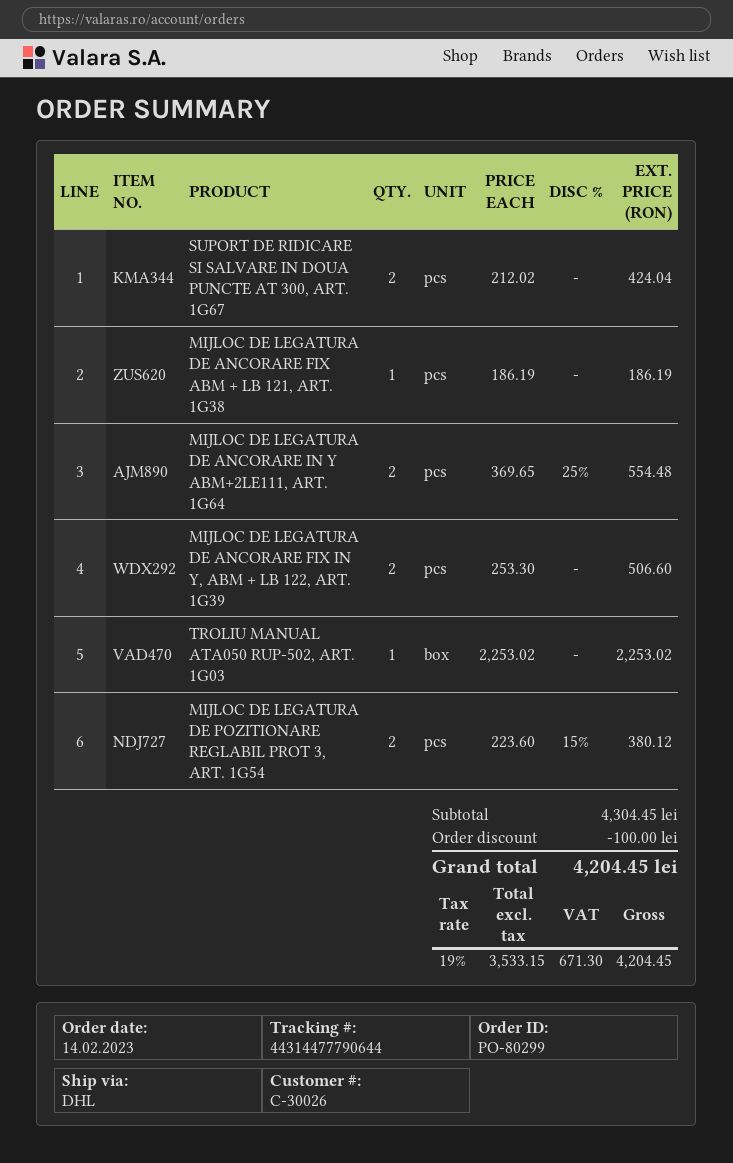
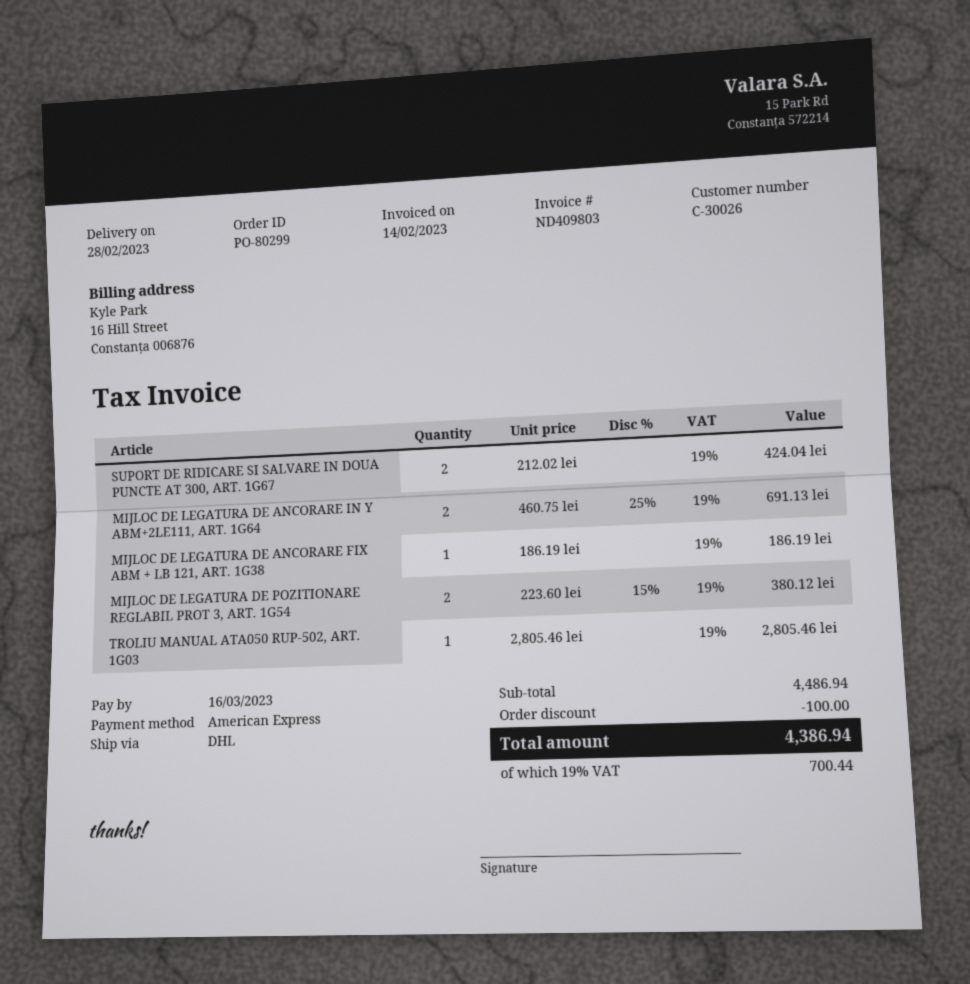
MIJLOC DE LEGATURA DE ANCORARE IN Y ABM+2LE111, ART. 1G64: 2 x 369.65 - 25% = 554.48 -> 2 x 460.75 - 25% = 691.13
MIJLOC DE LEGATURA DE ANCORARE FIX IN Y, ABM + LB 122, ART. 1G39: 2 x 253.30 = 506.60 -> none
TROLIU MANUAL ATA050 RUP-502, ART. 1G03: 1 x 2253.02 = 2253.02 -> 1 x 2805.46 = 2805.46
subtotal: 4304.45 -> 4486.94
tax: 19% = 671.30 -> 19% = 700.44
total: 4204.45 -> 4386.94

